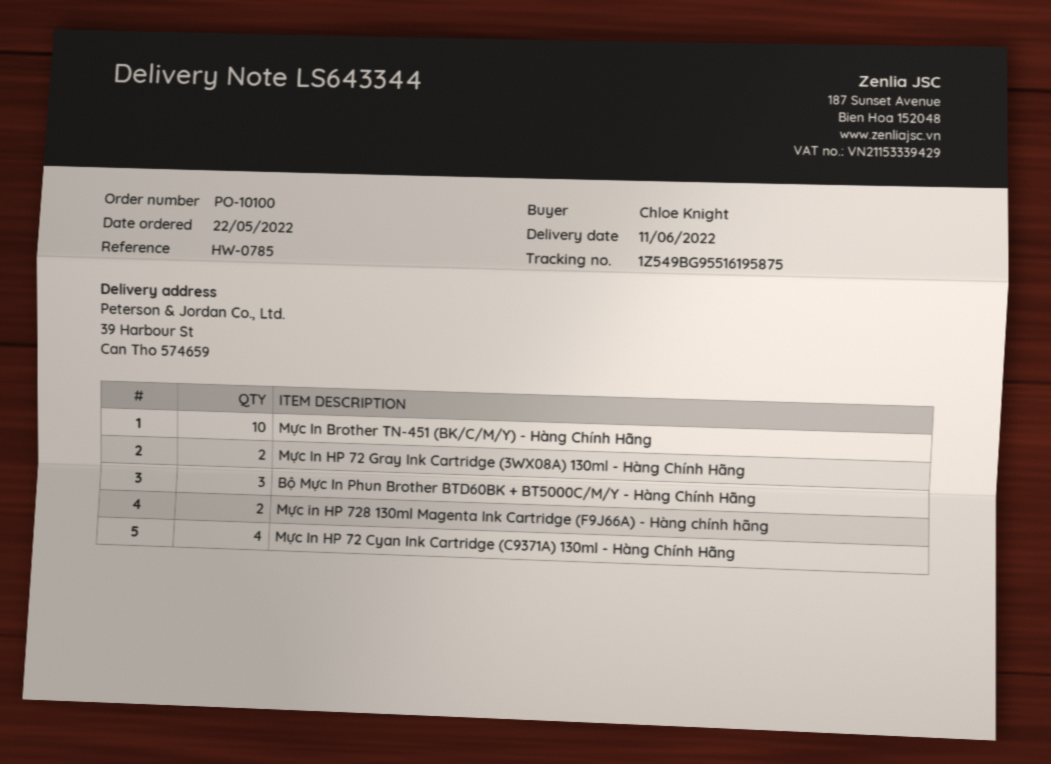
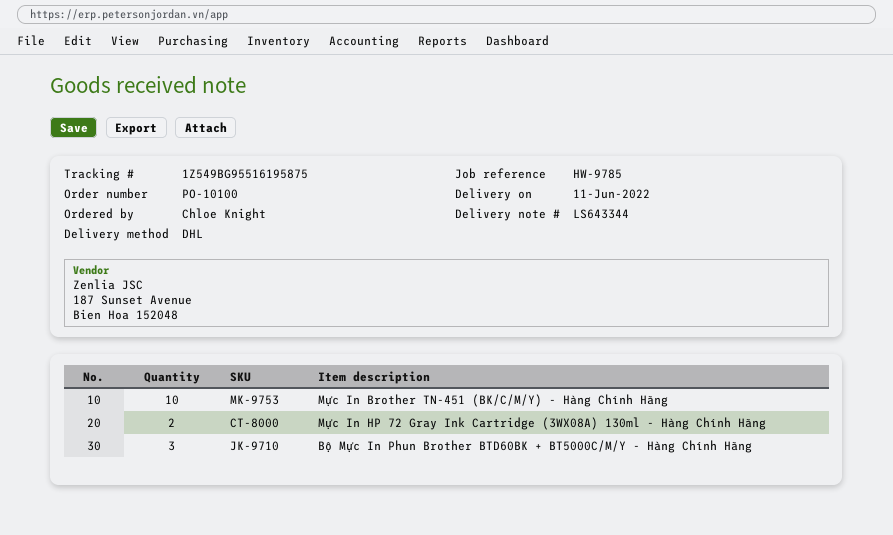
reference: HW-0785 -> HW-9785
Mực in HP 728 130ml Magenta Ink Cartridge (F9J66A) - Hàng chính hãng: 2 -> none
Mực In HP 72 Cyan Ink Cartridge (C9371A) 130ml - Hàng Chính Hãng: 4 -> none

